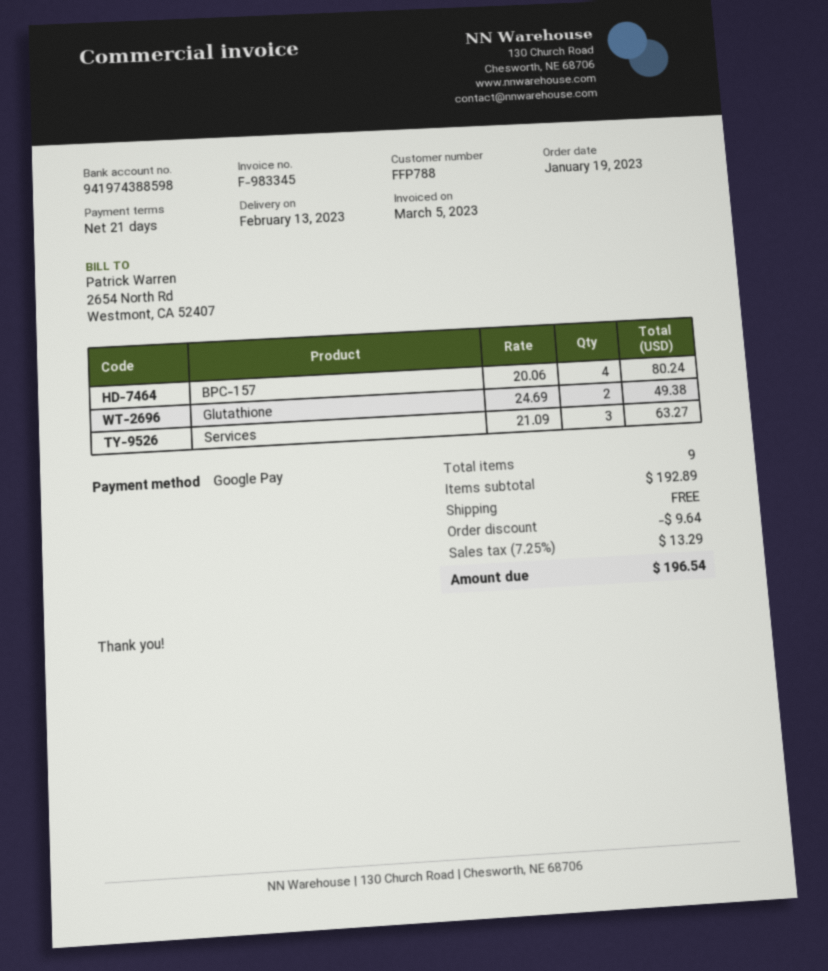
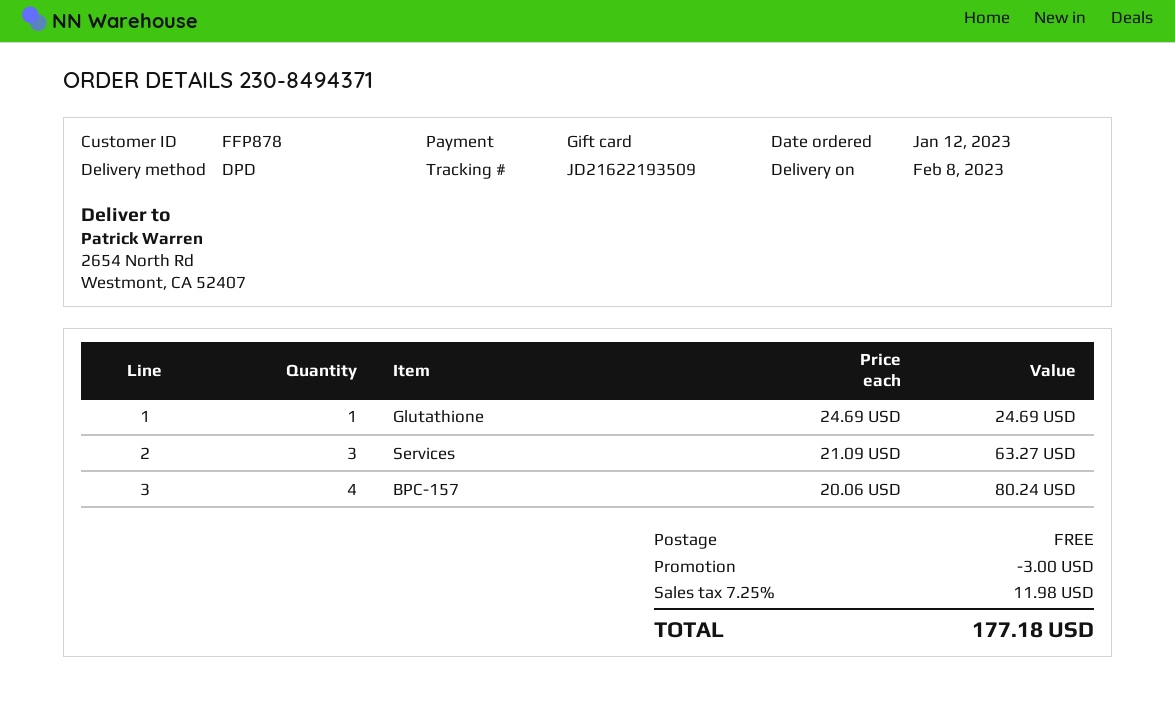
order date: 2023-01-19 -> 2023-01-12
delivery date: 2023-02-13 -> 2023-02-08
customer number: FFP788 -> FFP878
payment method: Google Pay -> gift card
Glutathione: 2 x 24.69 = 49.38 -> 1 x 24.69 = 24.69
discount: 9.64 -> 3.00
tax: 7.25% = 13.29 -> 7.25% = 11.98
total: 196.54 -> 177.18

